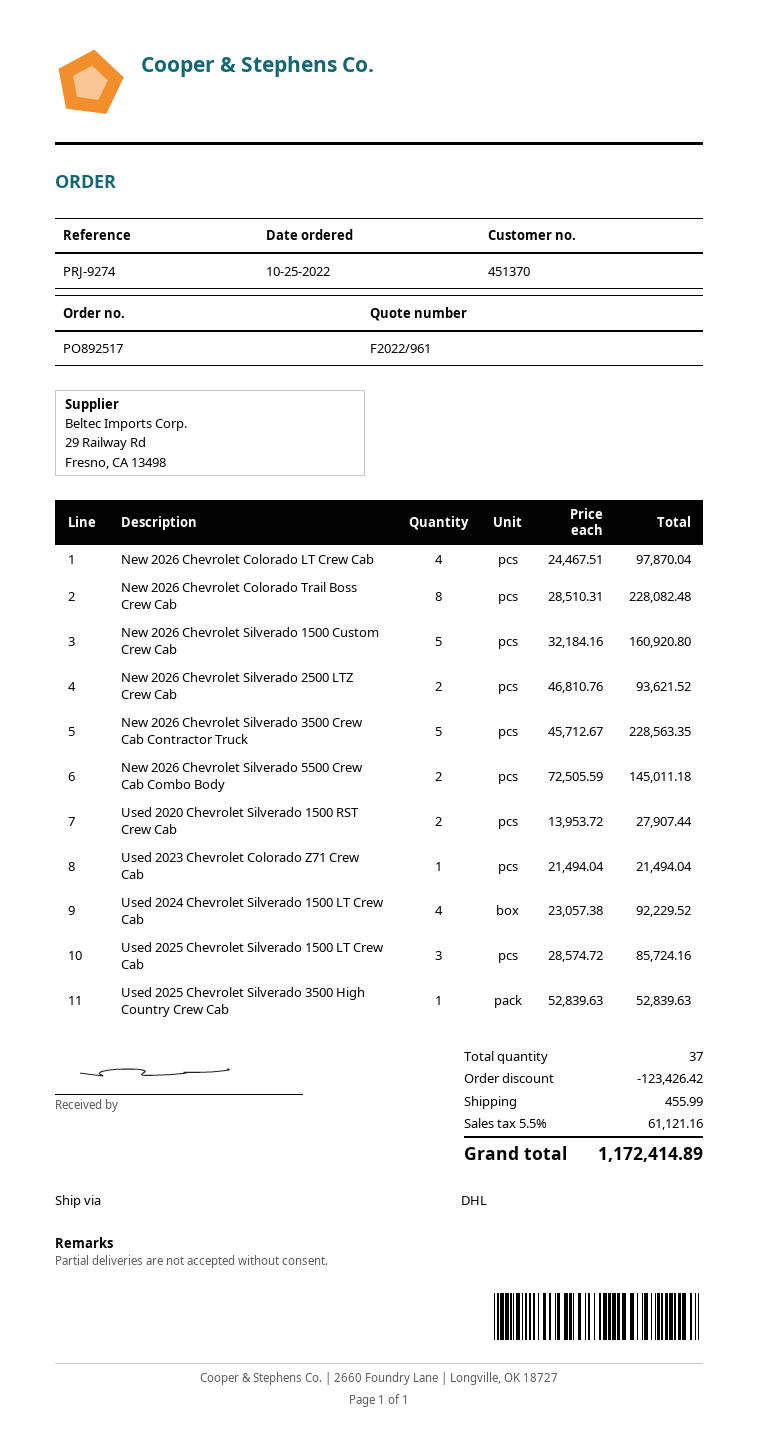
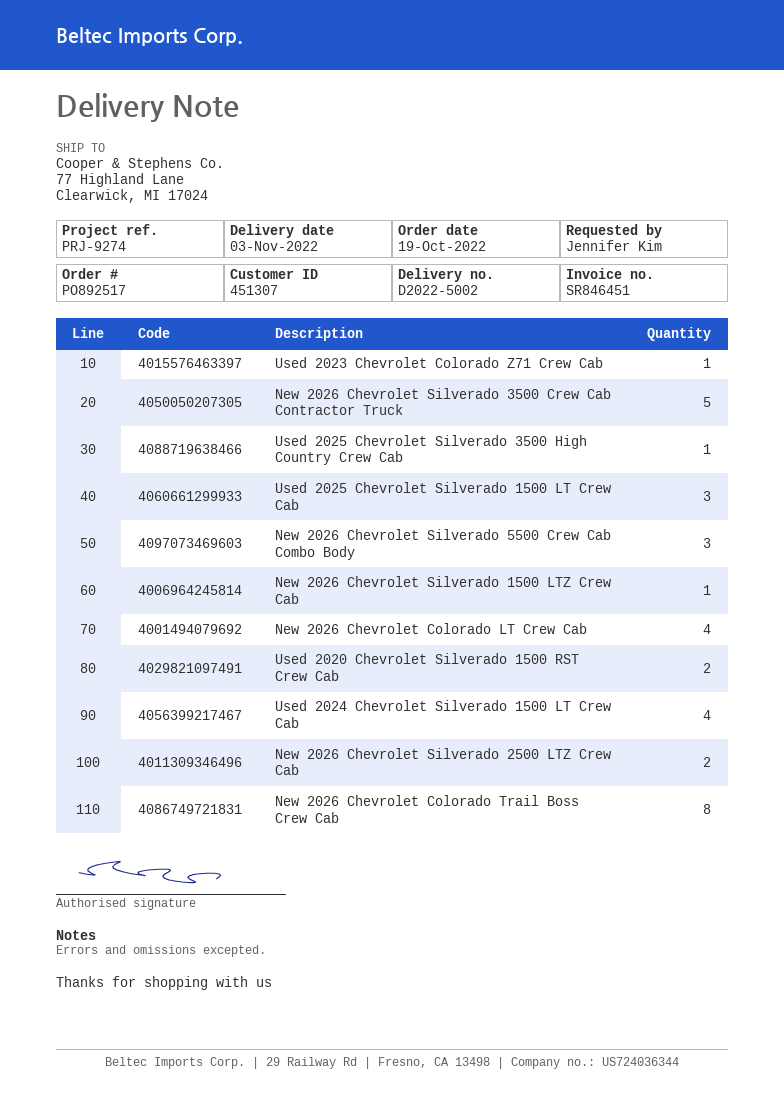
order date: 2022-10-25 -> 2022-10-19
customer number: 451370 -> 451307
New 2026 Chevrolet Silverado 1500 Custom Crew Cab: 5 -> none
New 2026 Chevrolet Silverado 5500 Crew Cab Combo Body: 2 -> 3
New 2026 Chevrolet Silverado 1500 LTZ Crew Cab: none -> 1

